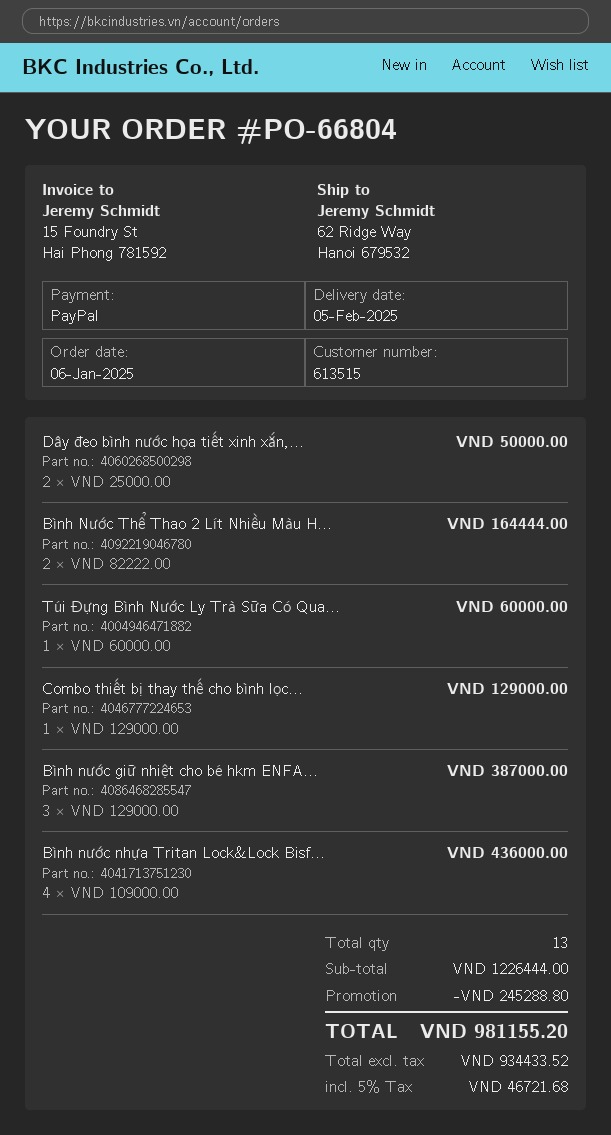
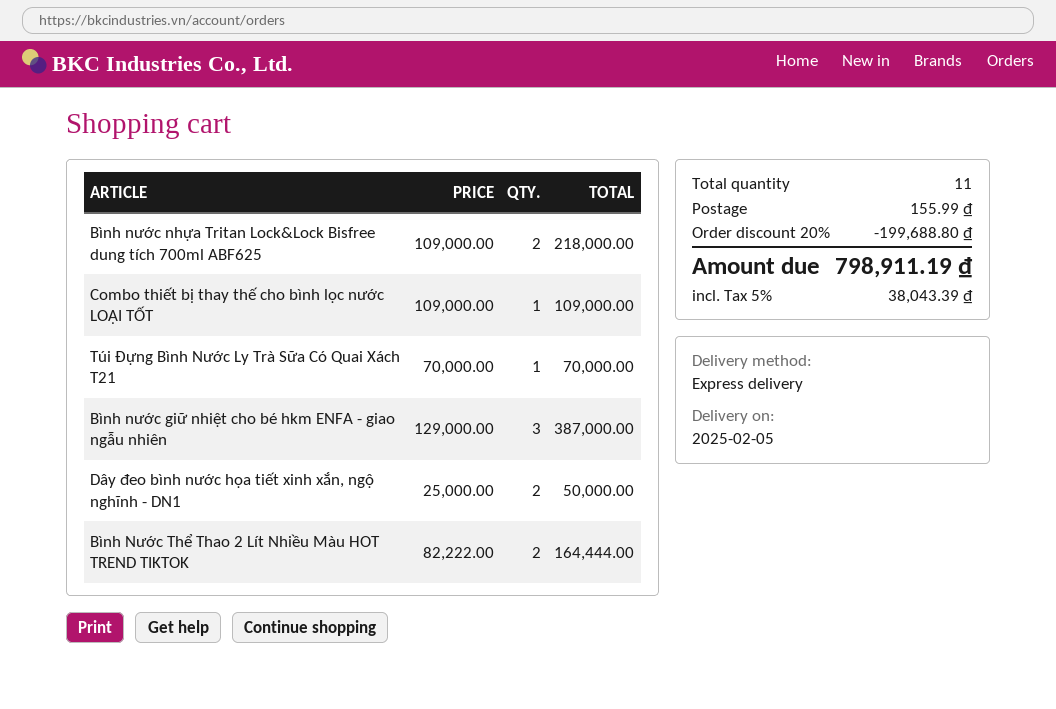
Túi Đựng Bình Nước Ly Trà Sữa Có Qua...: 1 x 60000.00 = 60000.00 -> 1 x 70000.00 = 70000.00
Combo thiết bị thay thế cho bình lọc...: 1 x 129000.00 = 129000.00 -> 1 x 109000.00 = 109000.00
Bình nước nhựa Tritan Lock&Lock Bisf...: 4 x 109000.00 = 436000.00 -> 2 x 109000.00 = 218000.00
total quantity: 13 -> 11
discount: 245288.80 -> 199688.80
shipping: none -> 155.99
tax: 5% = 46721.68 -> 5% = 38043.39
total: 981155.20 -> 798911.19

